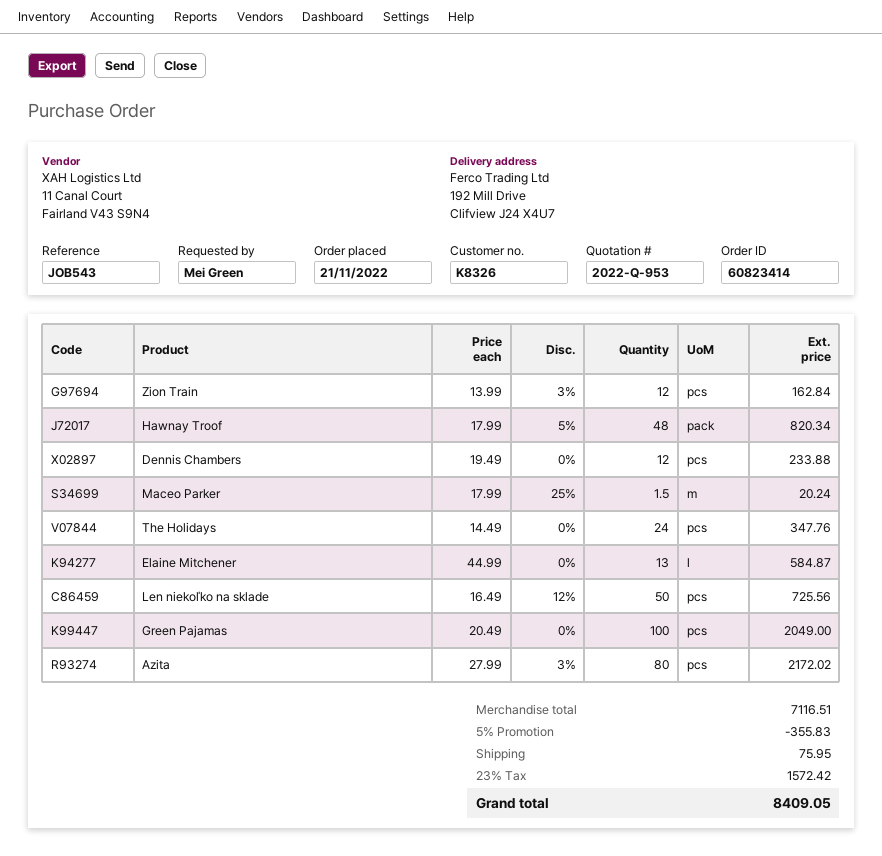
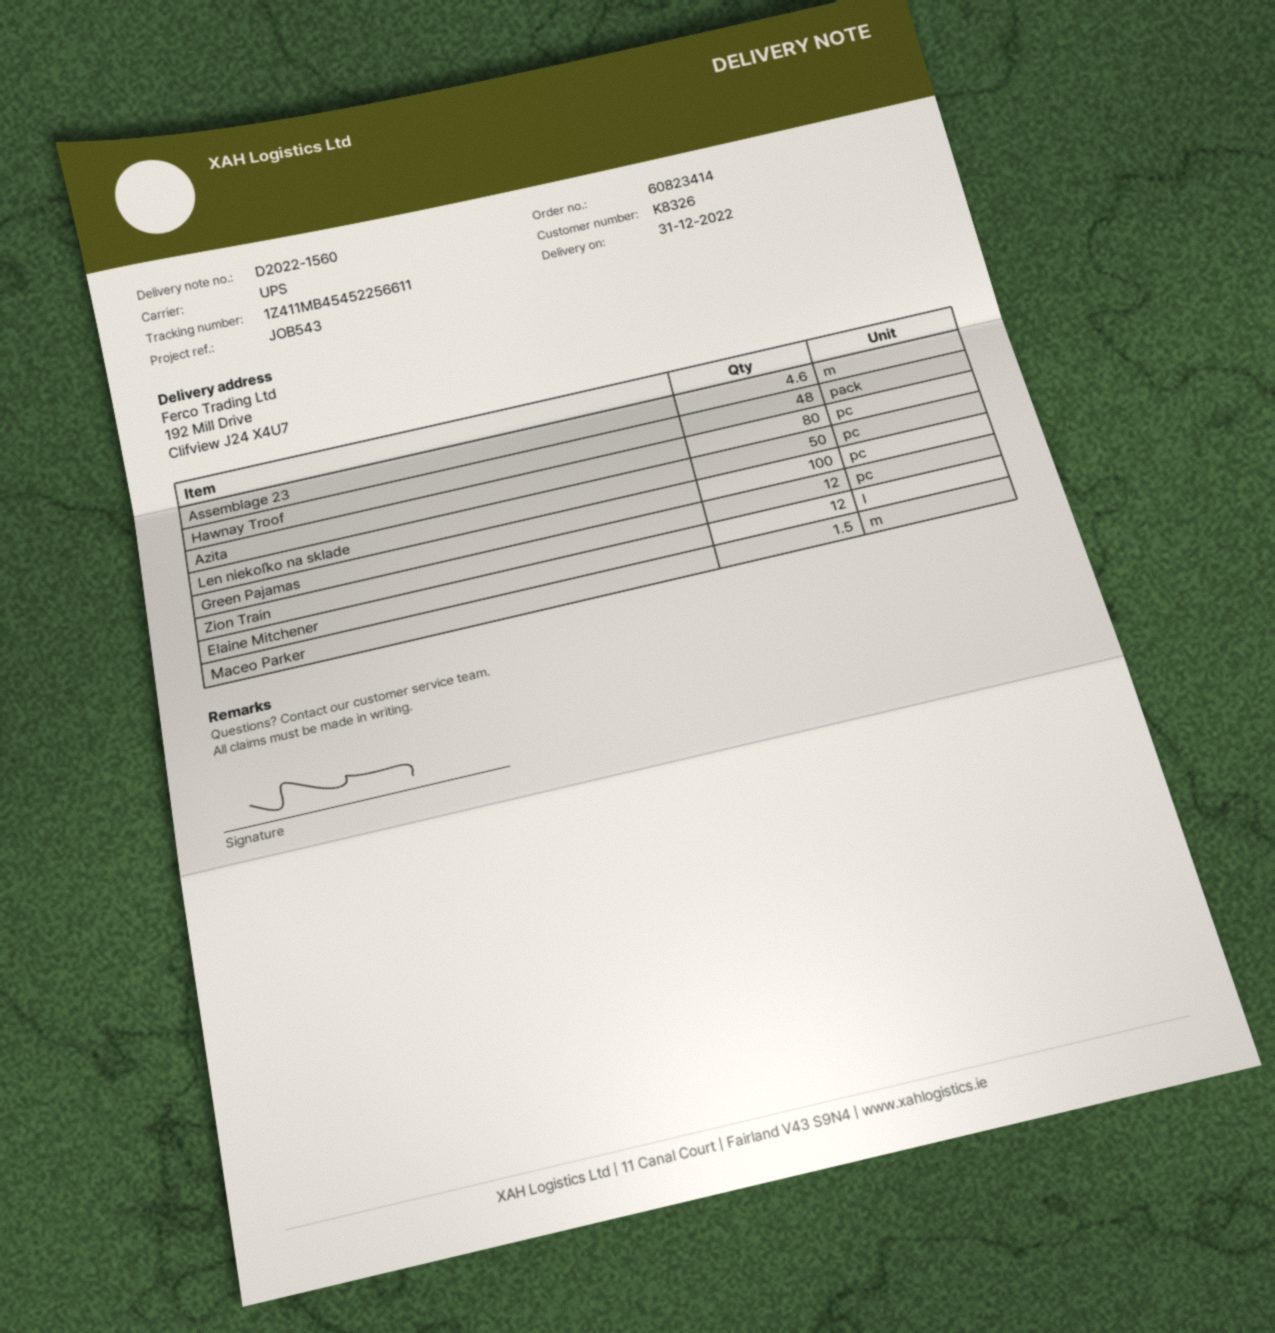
Dennis Chambers: 12 -> none
The Holidays: 24 -> none
Elaine Mitchener: 13 -> 12
Assemblage 23: none -> 4.6

